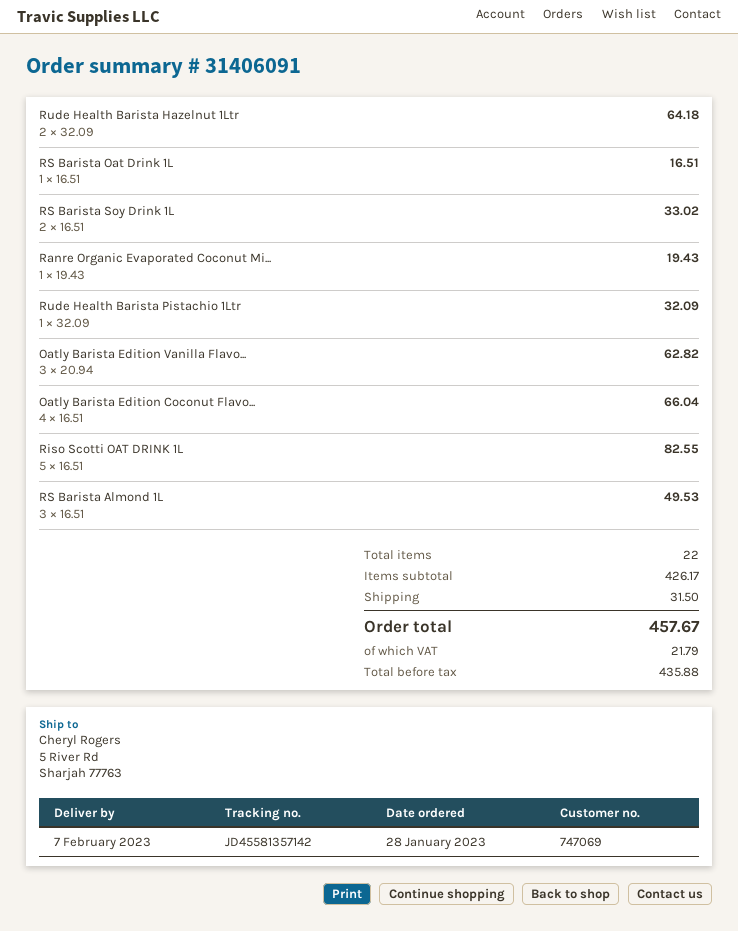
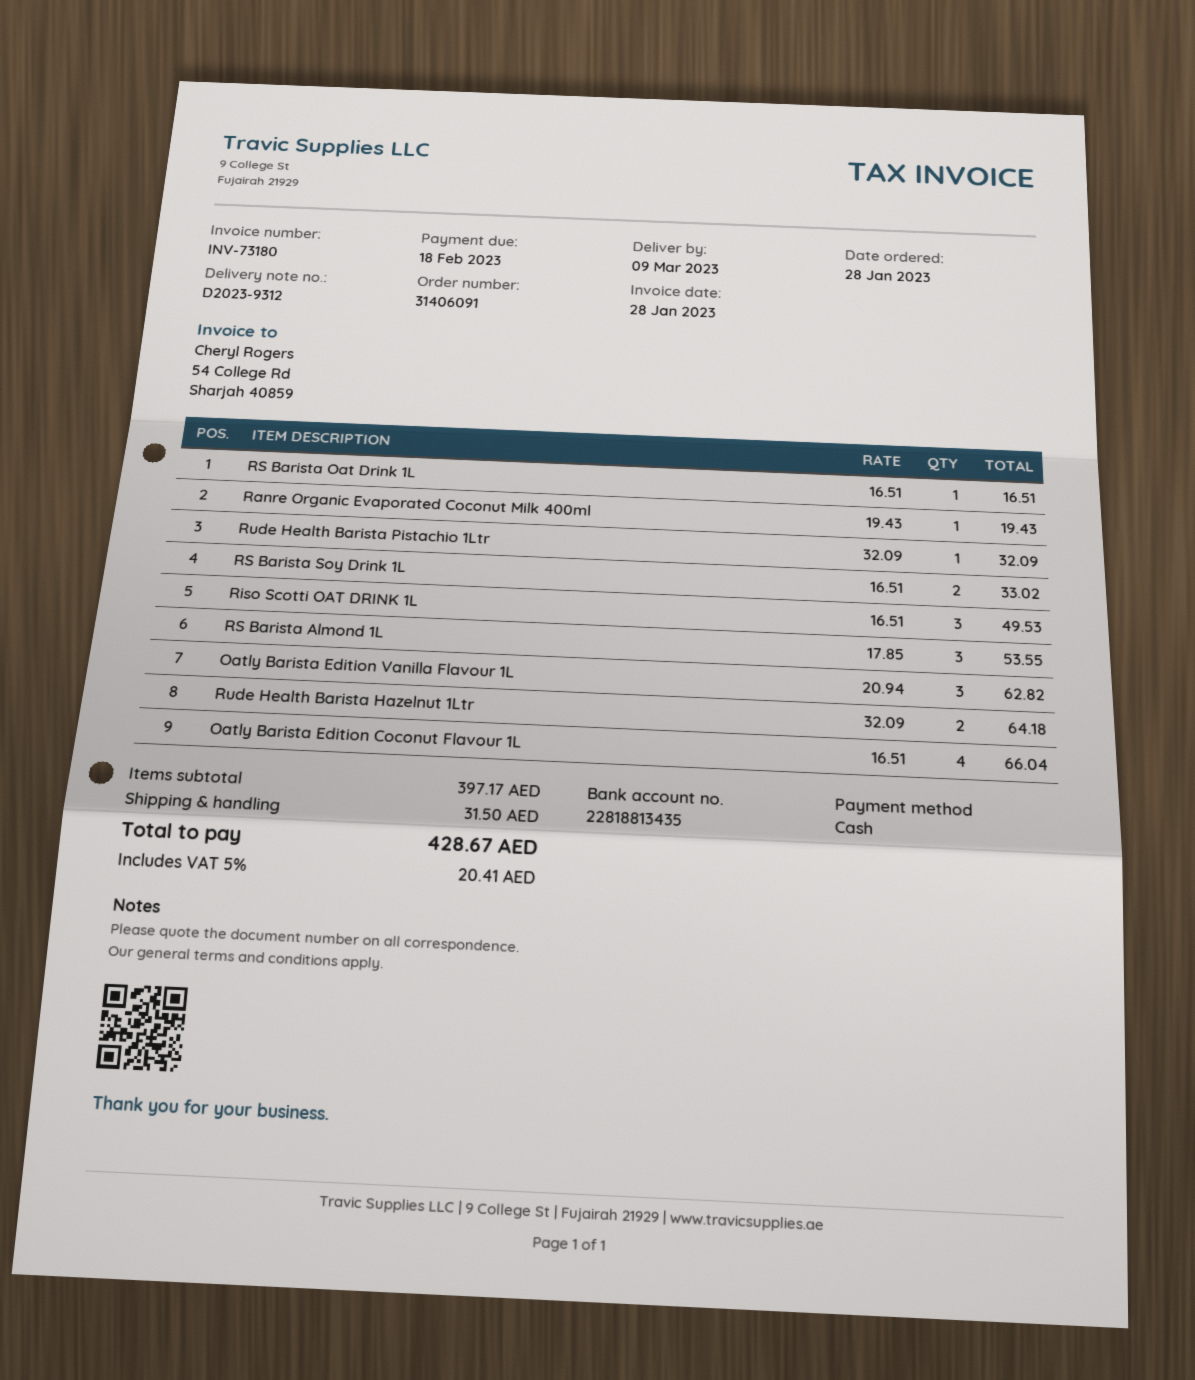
delivery date: 2023-02-07 -> 2023-03-09
Riso Scotti OAT DRINK 1L: 5 x 16.51 = 82.55 -> 3 x 16.51 = 49.53
RS Barista Almond 1L: 3 x 16.51 = 49.53 -> 3 x 17.85 = 53.55
subtotal: 426.17 -> 397.17
tax: 21.79 -> 20.41
total: 457.67 -> 428.67

